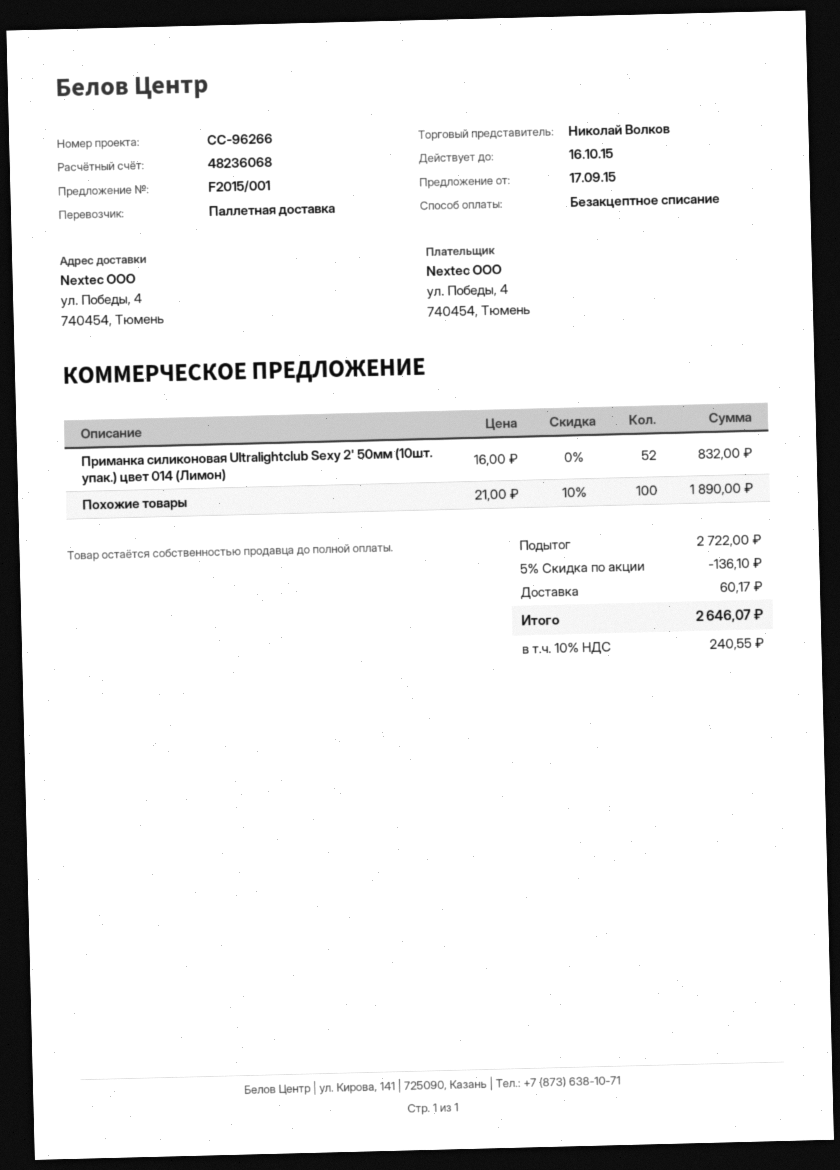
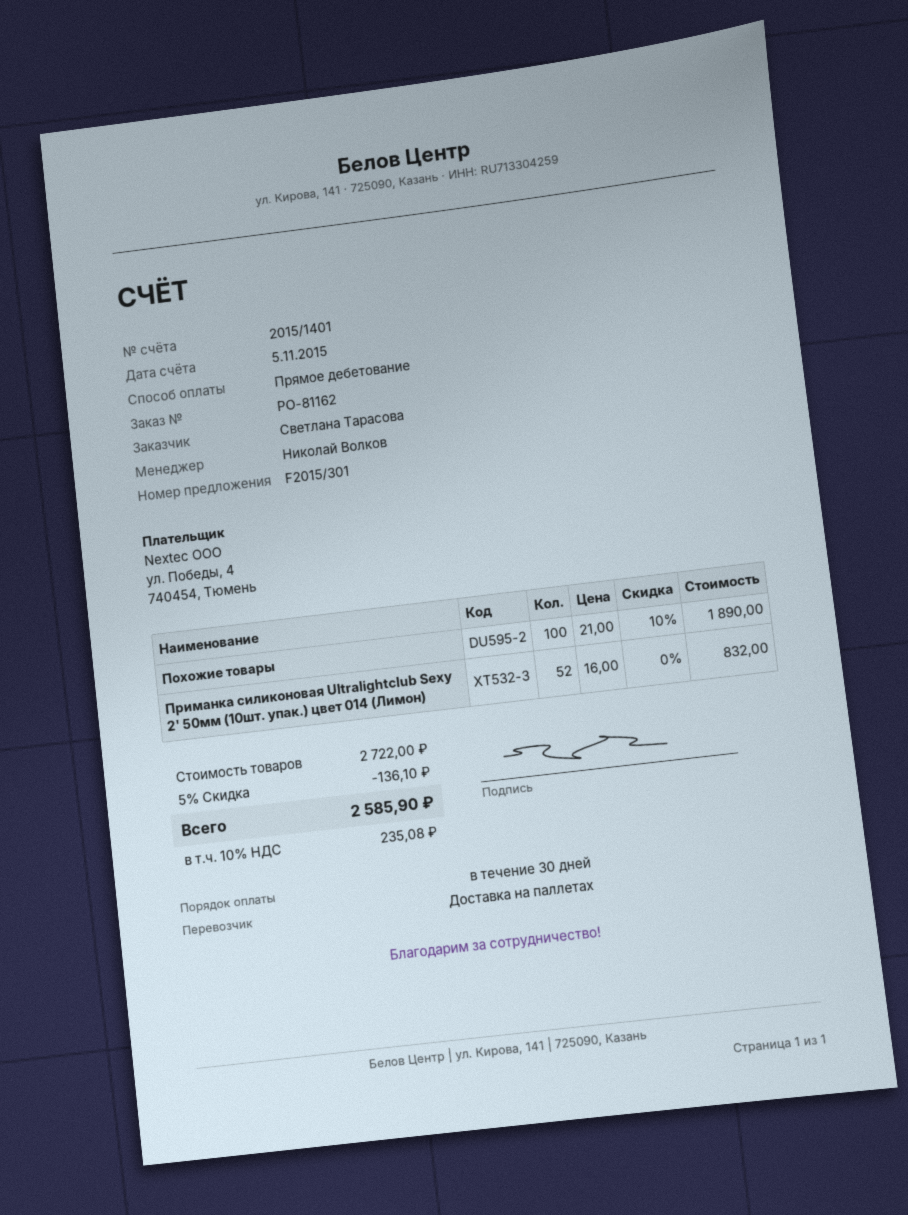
quote number: F2015/001 -> F2015/301
shipping: 60.17 -> none
tax: 10% = 240.55 -> 10% = 235.08
total: 2646.07 -> 2585.90

